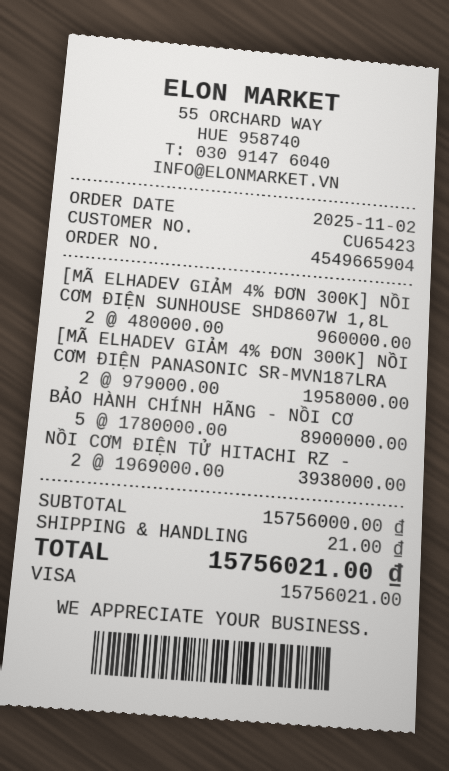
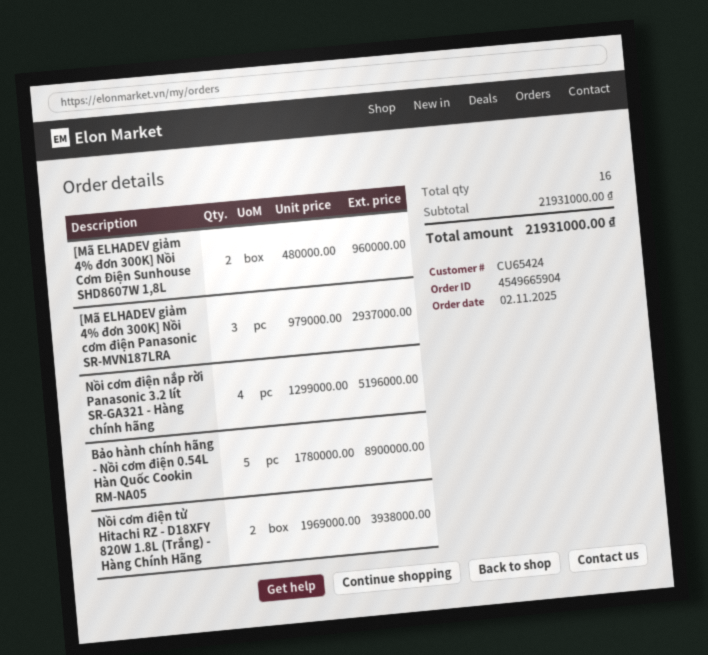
customer number: CU65423 -> CU65424
[MÃ ELHADEV GIẢM 4% ĐƠN 300K] NỒI CƠM ĐIỆN PANASONIC SR-MVN187LRA: 2 x 979000.00 = 1958000.00 -> 3 x 979000.00 = 2937000.00
Nồi cơm điện nắp rời Panasonic 3.2 lít SR-GA321 - Hàng chính hãng: none -> 4 x 1299000.00 = 5196000.00
subtotal: 15756000.00 -> 21931000.00
shipping: 21.00 -> none
total: 15756021.00 -> 21931000.00

